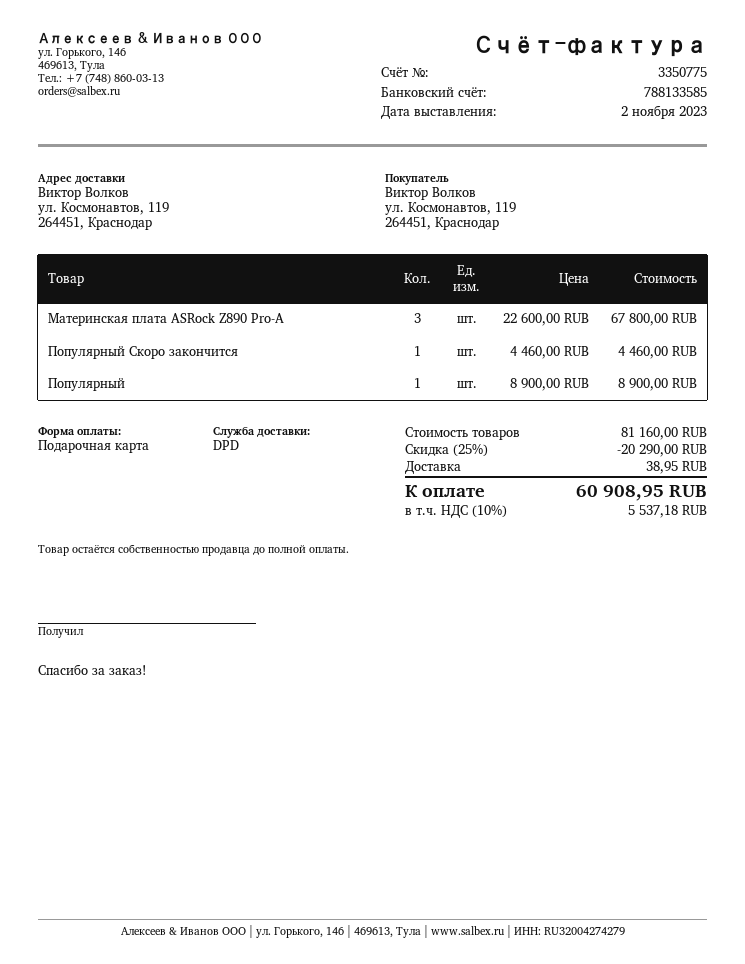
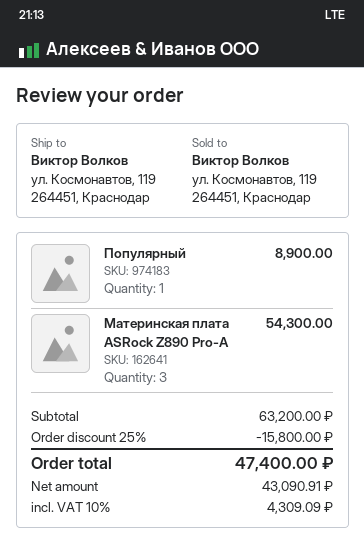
Материнская плата ASRock Z890 Pro-A: 3 for 67800.00 -> 3 for 54300.00
Популярный Скоро закончится: 1 for 4460.00 -> none
subtotal: 81160.00 -> 63200.00
discount: 25% = 20290.00 -> 25% = 15800.00
shipping: 38.95 -> none
tax: 10% = 5537.18 -> 10% = 4309.09
total: 60908.95 -> 47400.00

